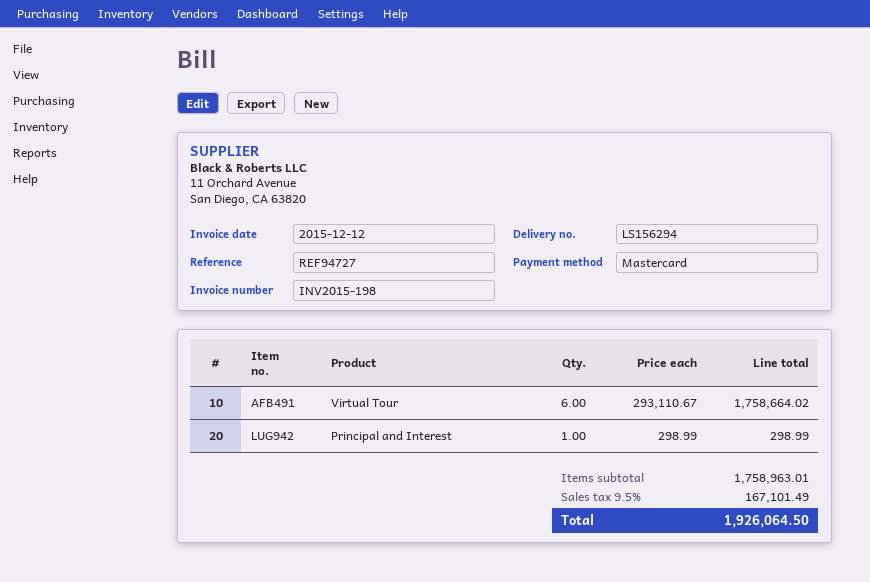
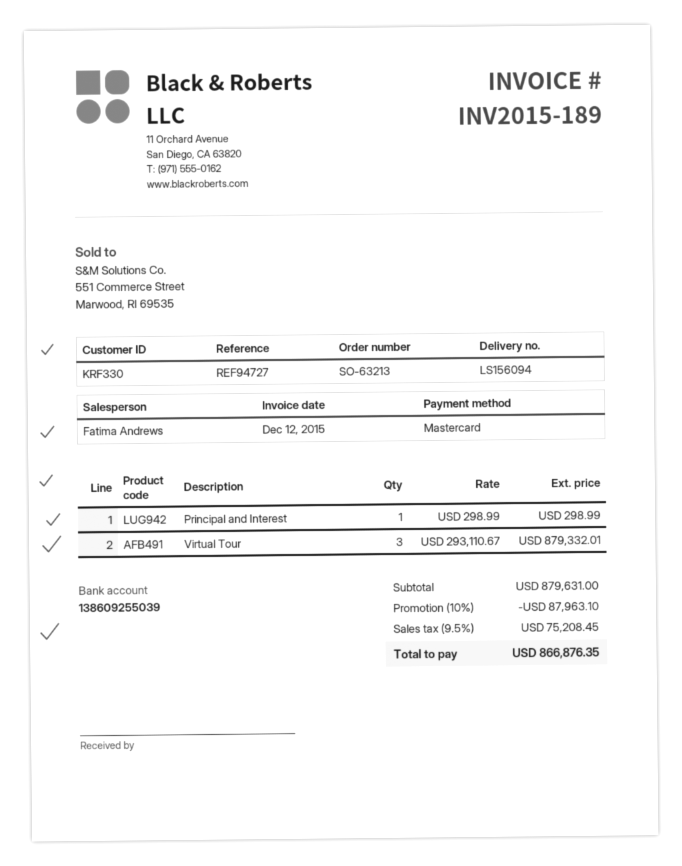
delivery note number: LS156294 -> LS156094
invoice number: INV2015-198 -> INV2015-189
Virtual Tour: 6 x 293110.67 = 1758664.02 -> 3 x 293110.67 = 879332.01
subtotal: 1758963.01 -> 879631.00
discount: none -> 10% = 87963.10
tax: 9.5% = 167101.49 -> 9.5% = 75208.45
total: 1926064.50 -> 866876.35

